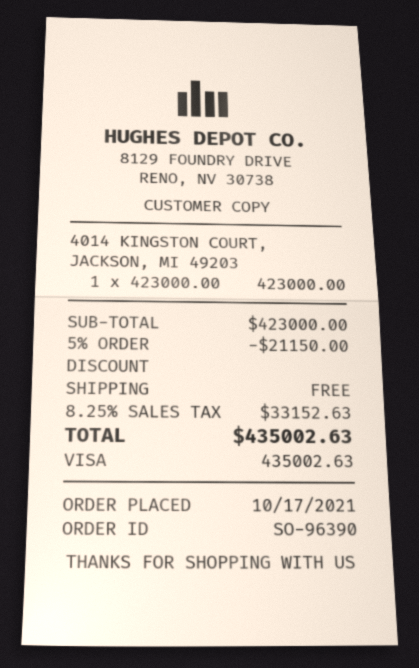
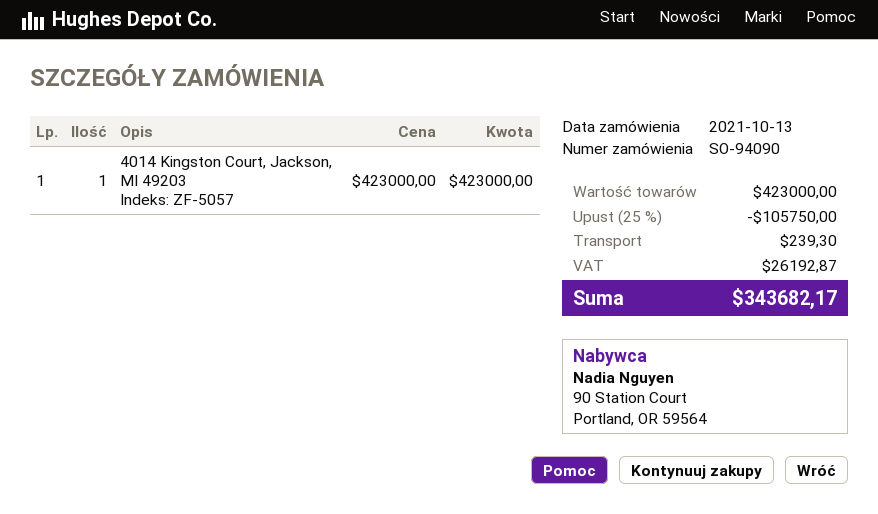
order number: SO-96390 -> SO-94090
order date: 2021-10-17 -> 2021-10-13
discount: 5% = 21150.00 -> 25% = 105750.00
shipping: 0.00 -> 239.30
tax: 33152.63 -> 26192.87
total: 435002.63 -> 343682.17

